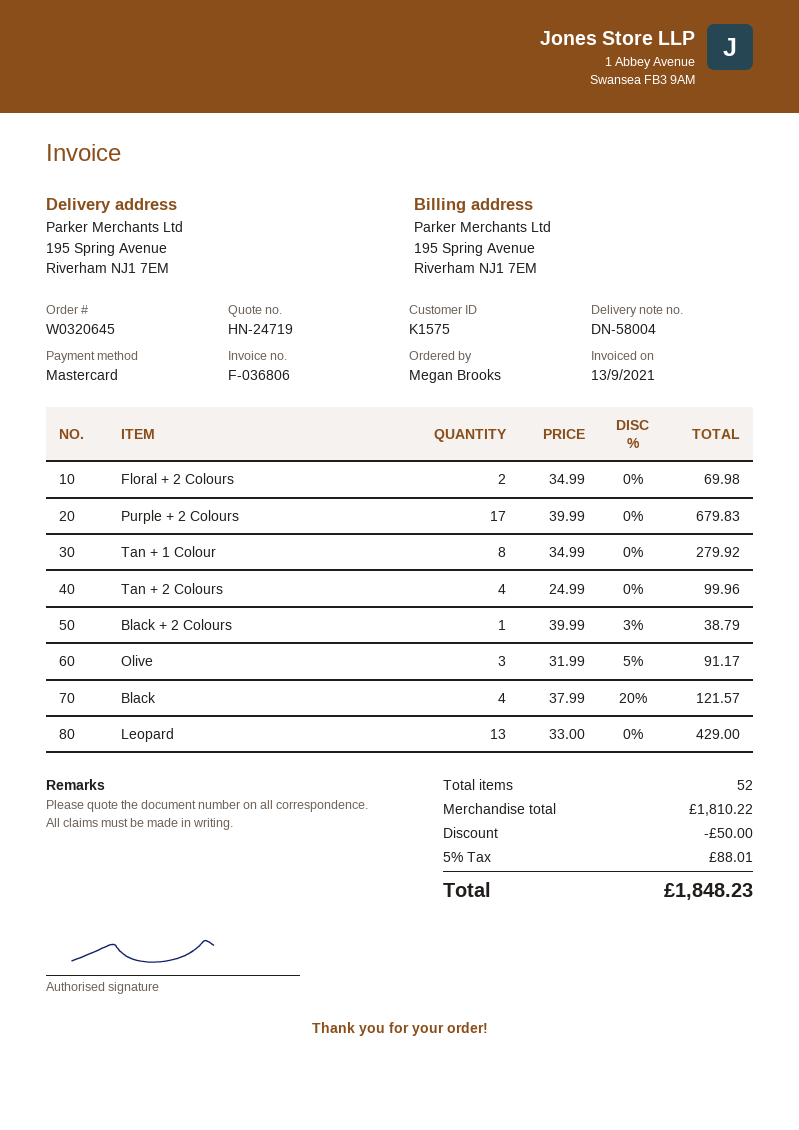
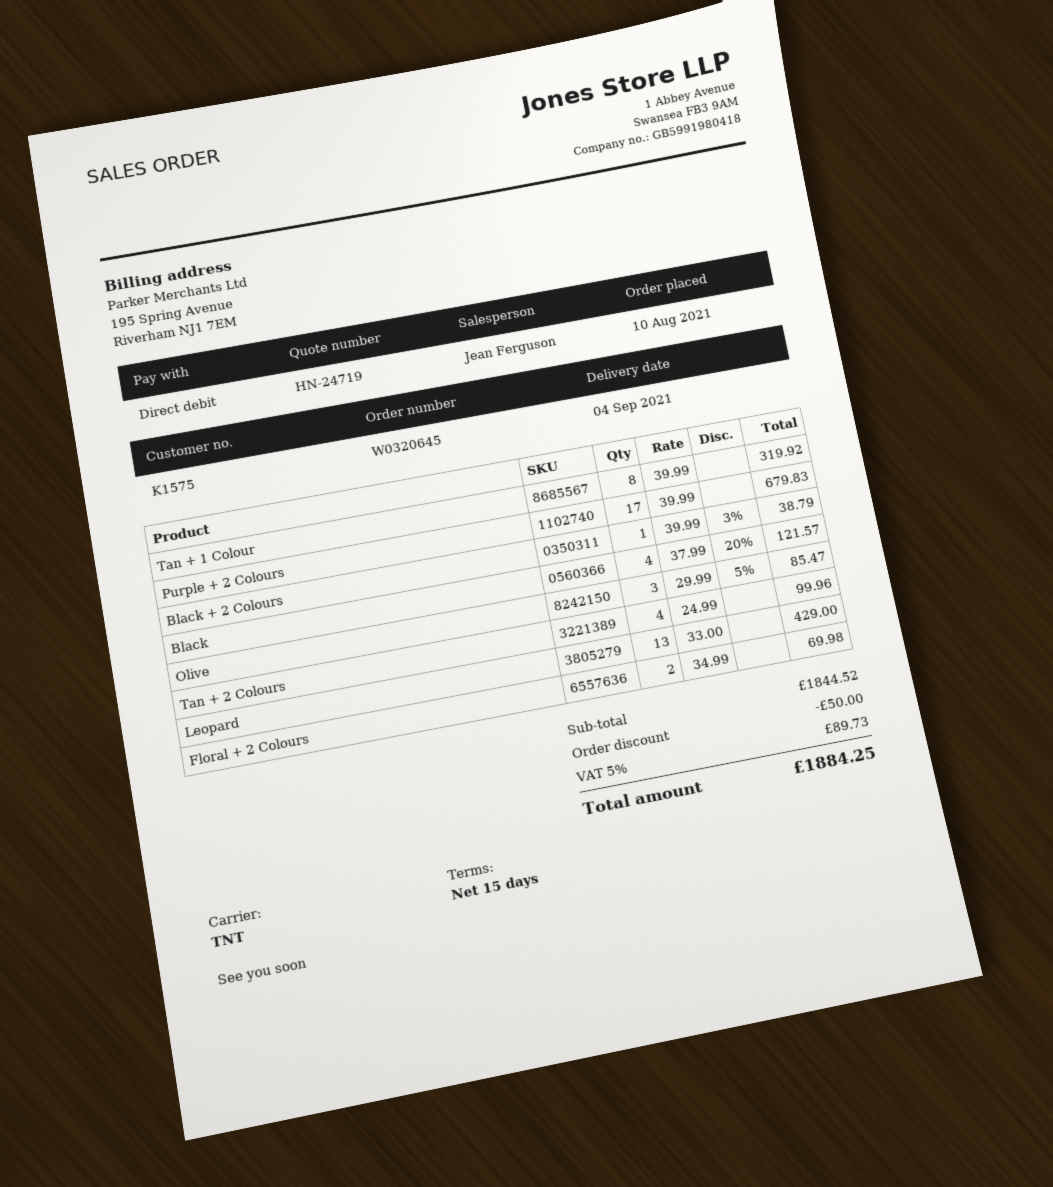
payment method: Mastercard -> direct debit
Tan + 1 Colour: 8 x 34.99 = 279.92 -> 8 x 39.99 = 319.92
Olive: 3 x 31.99 - 5% = 91.17 -> 3 x 29.99 - 5% = 85.47
subtotal: 1810.22 -> 1844.52
tax: 5% = 88.01 -> 5% = 89.73
total: 1848.23 -> 1884.25

